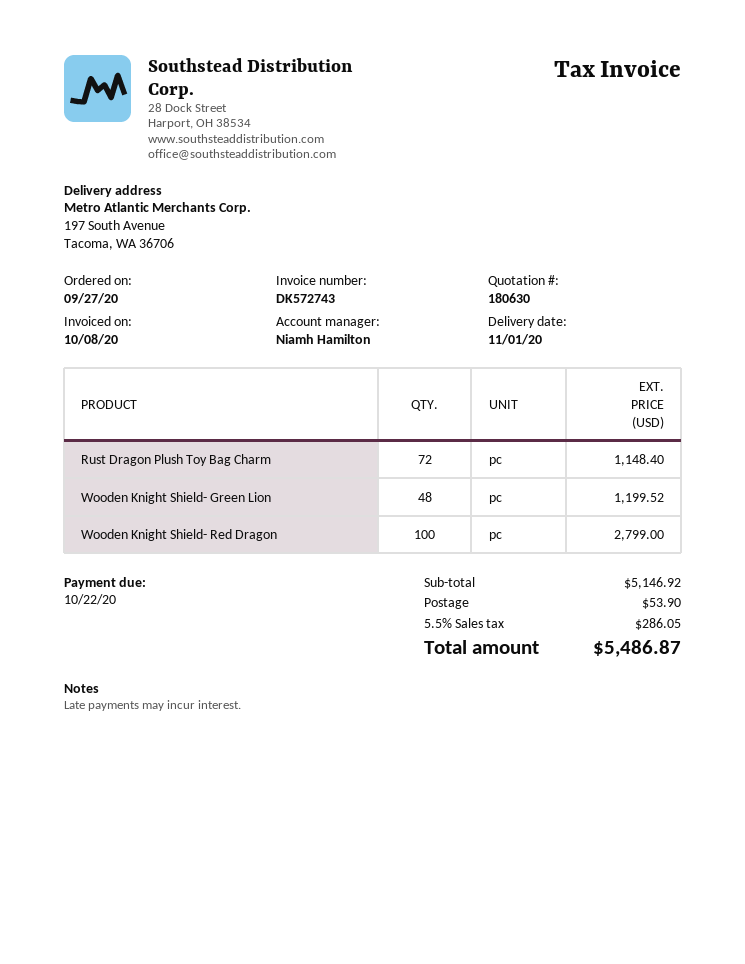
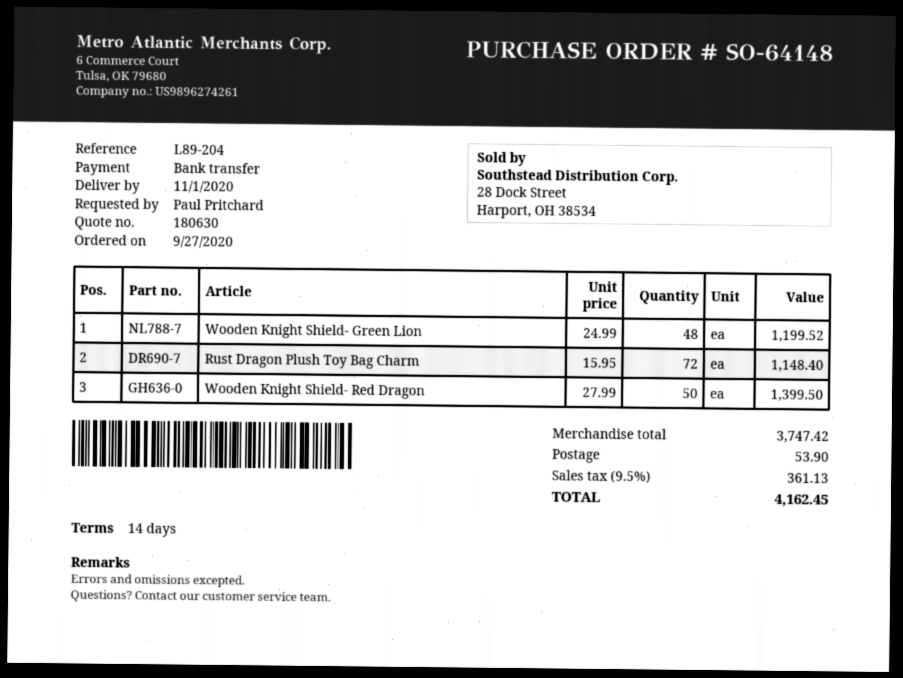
Wooden Knight Shield- Red Dragon: 100 for 2799.00 -> 50 for 1399.50
subtotal: 5146.92 -> 3747.42
tax: 5.5% = 286.05 -> 9.5% = 361.13
total: 5486.87 -> 4162.45

